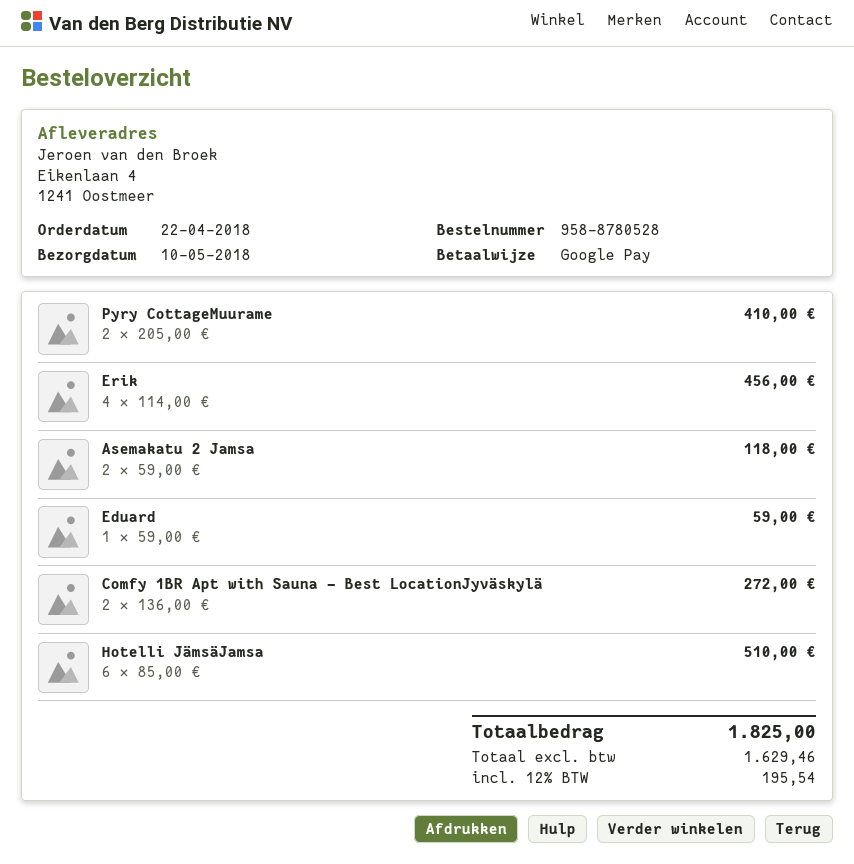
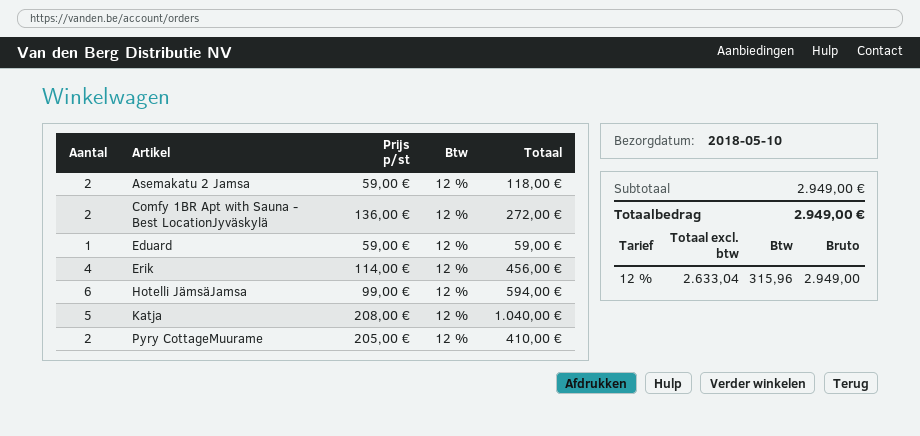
Hotelli JämsäJamsa: 6 x 85.00 = 510.00 -> 6 x 99.00 = 594.00
Katja: none -> 5 x 208.00 = 1040.00
net: 1629.46 -> 2633.04
tax: 12% = 195.54 -> 12% = 315.96
total: 1825.00 -> 2949.00

